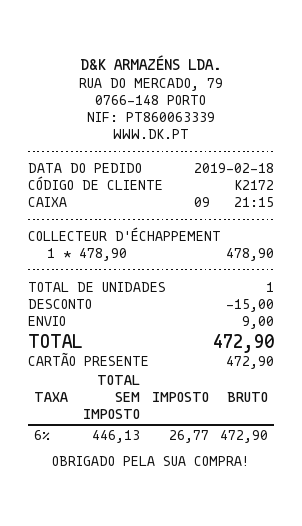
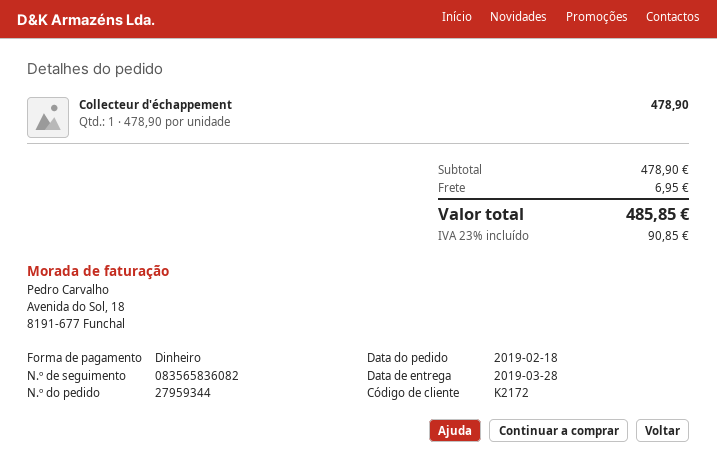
payment method: gift card -> cash
discount: 15.00 -> none
shipping: 9.00 -> 6.95
tax: 6% = 26.77 -> 23% = 90.85
total: 472.90 -> 485.85

